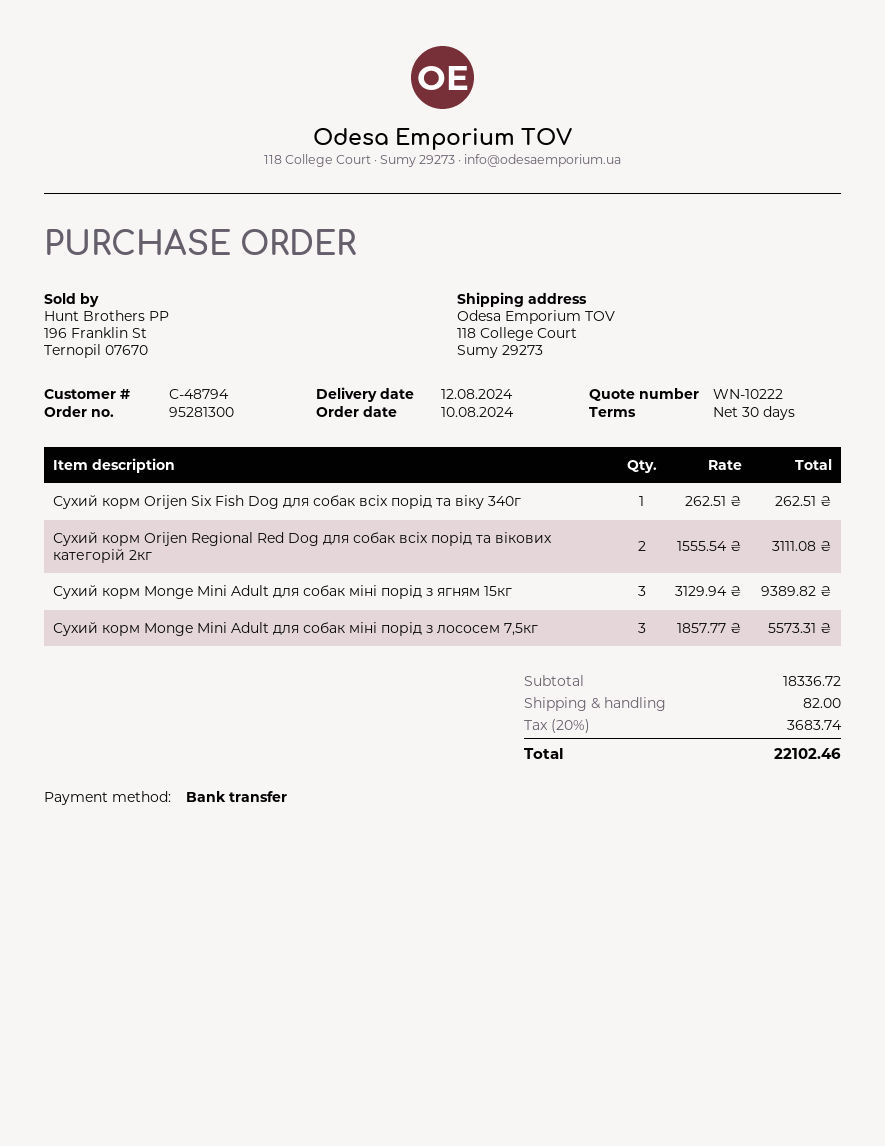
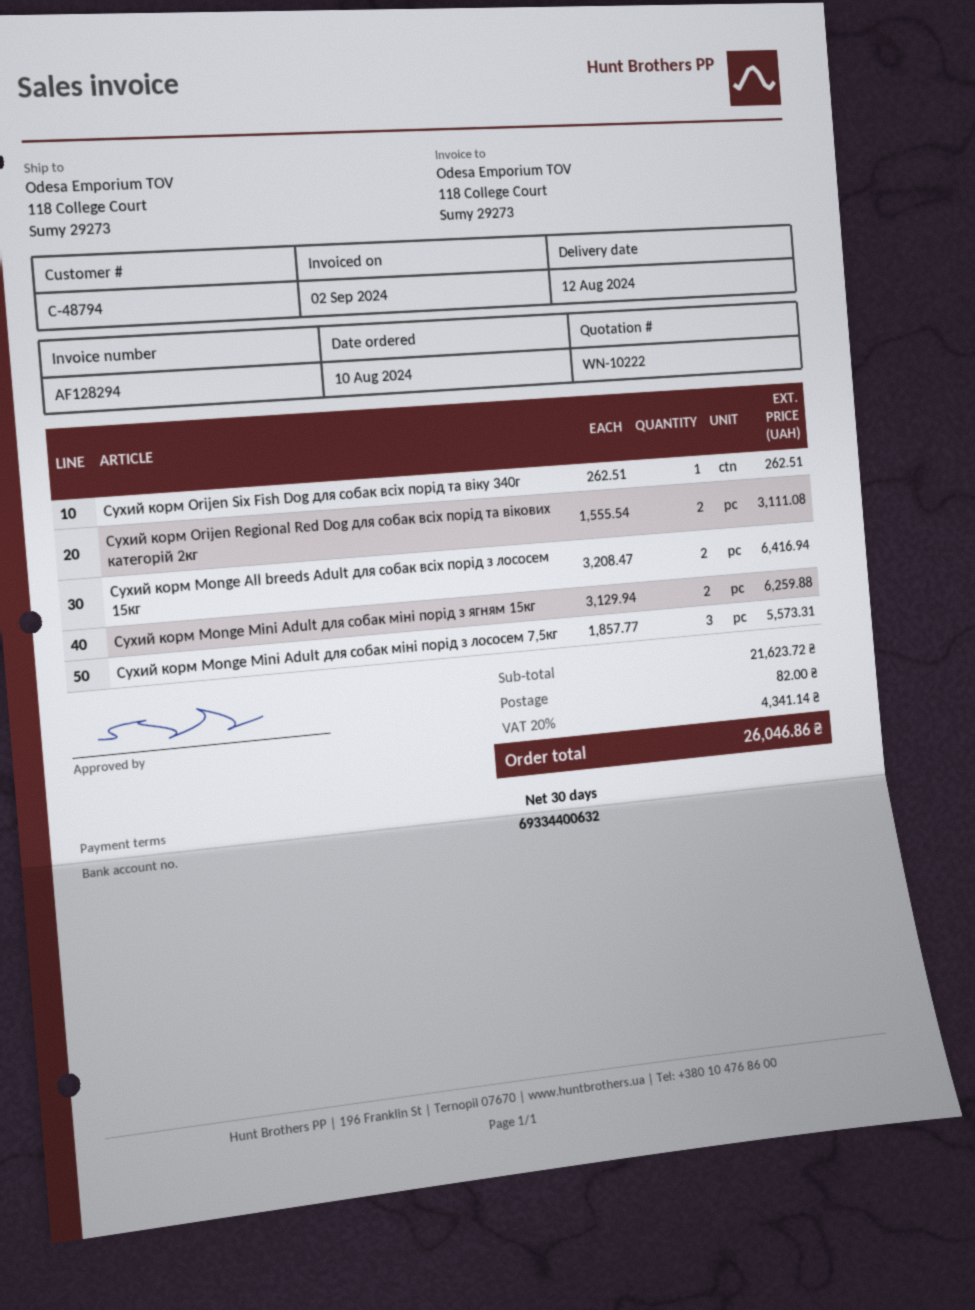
Сухий корм Monge Mini Adult для собак міні порід з ягням 15кг: 3 x 3129.94 = 9389.82 -> 2 x 3129.94 = 6259.88
Сухий корм Monge All breeds Adult для собак всіх порід з лососем 15кг: none -> 2 x 3208.47 = 6416.94
subtotal: 18336.72 -> 21623.72
tax: 20% = 3683.74 -> 20% = 4341.14
total: 22102.46 -> 26046.86

